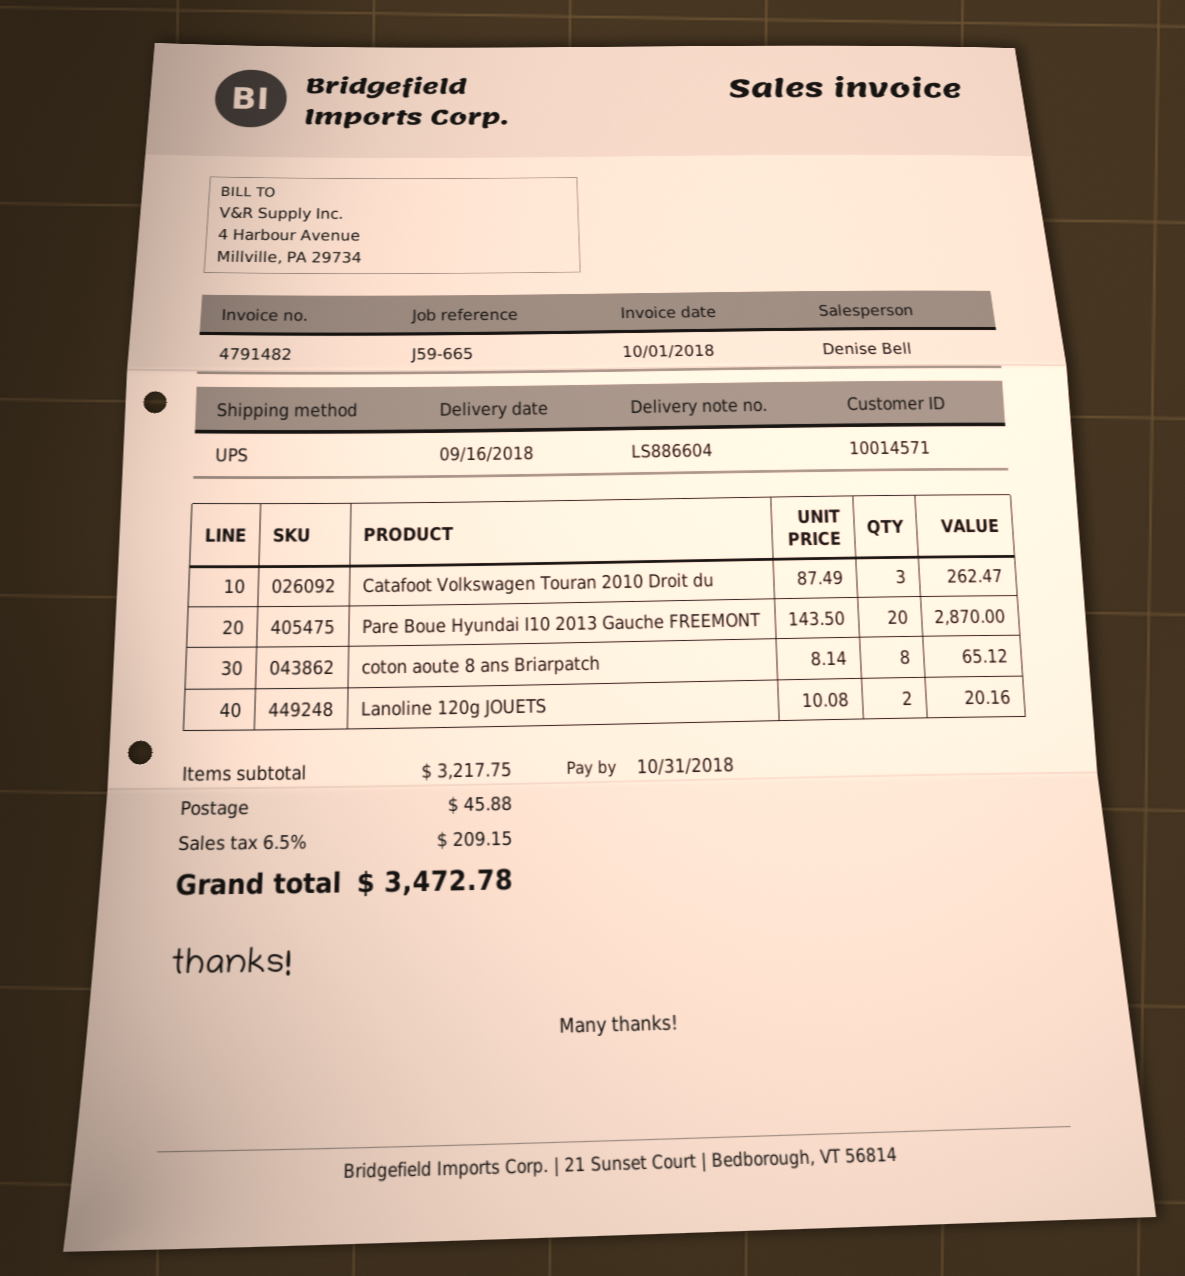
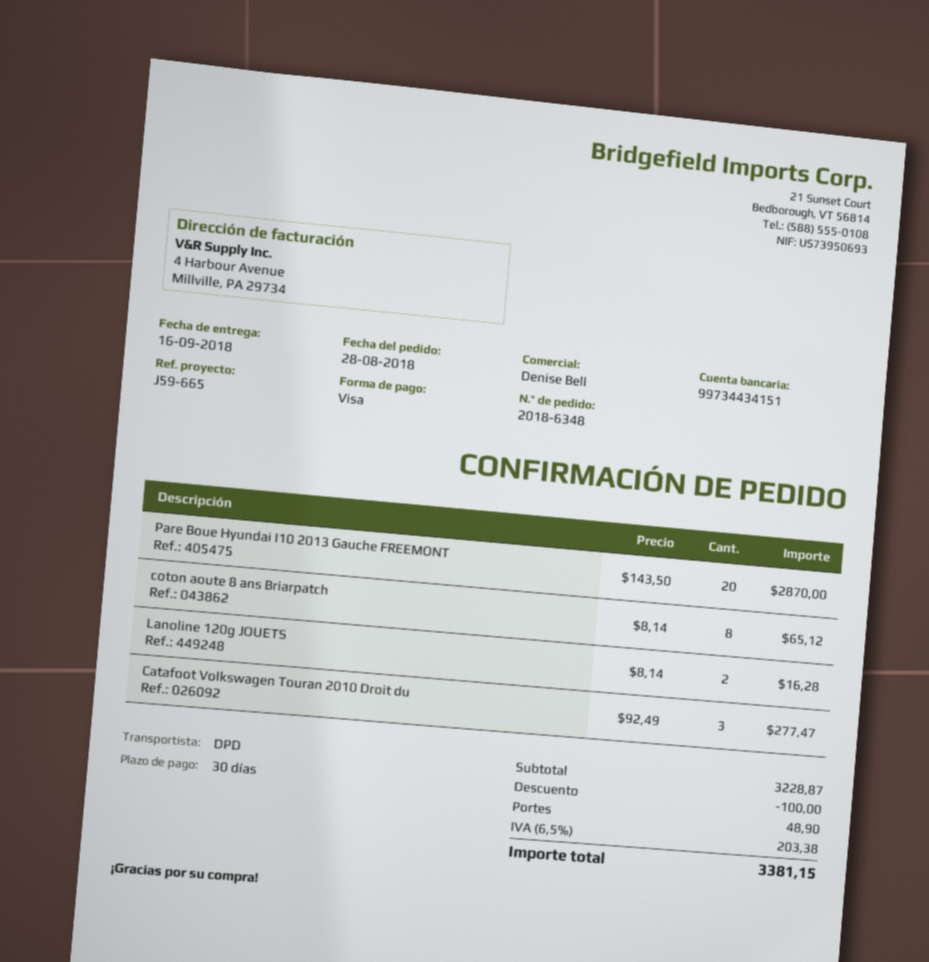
shipping method: UPS -> DPD
Catafoot Volkswagen Touran 2010 Droit du: 3 x 87.49 = 262.47 -> 3 x 92.49 = 277.47
Lanoline 120g JOUETS: 2 x 10.08 = 20.16 -> 2 x 8.14 = 16.28
subtotal: 3217.75 -> 3228.87
discount: none -> 100.00
shipping: 45.88 -> 48.90
tax: 6.5% = 209.15 -> 6.5% = 203.38
total: 3472.78 -> 3381.15

